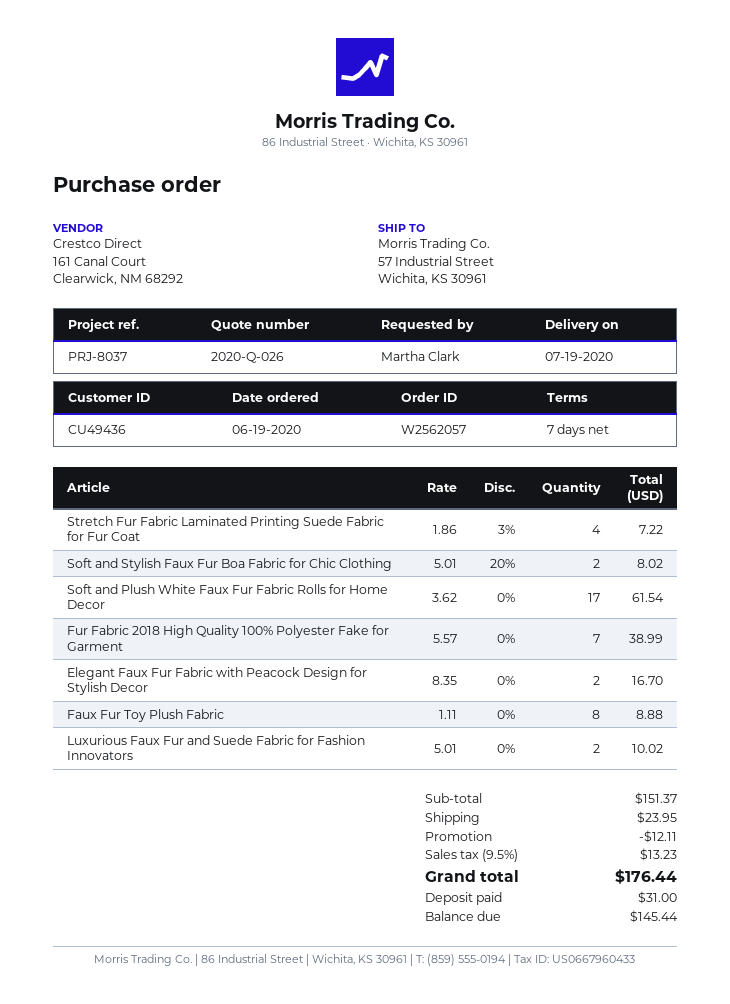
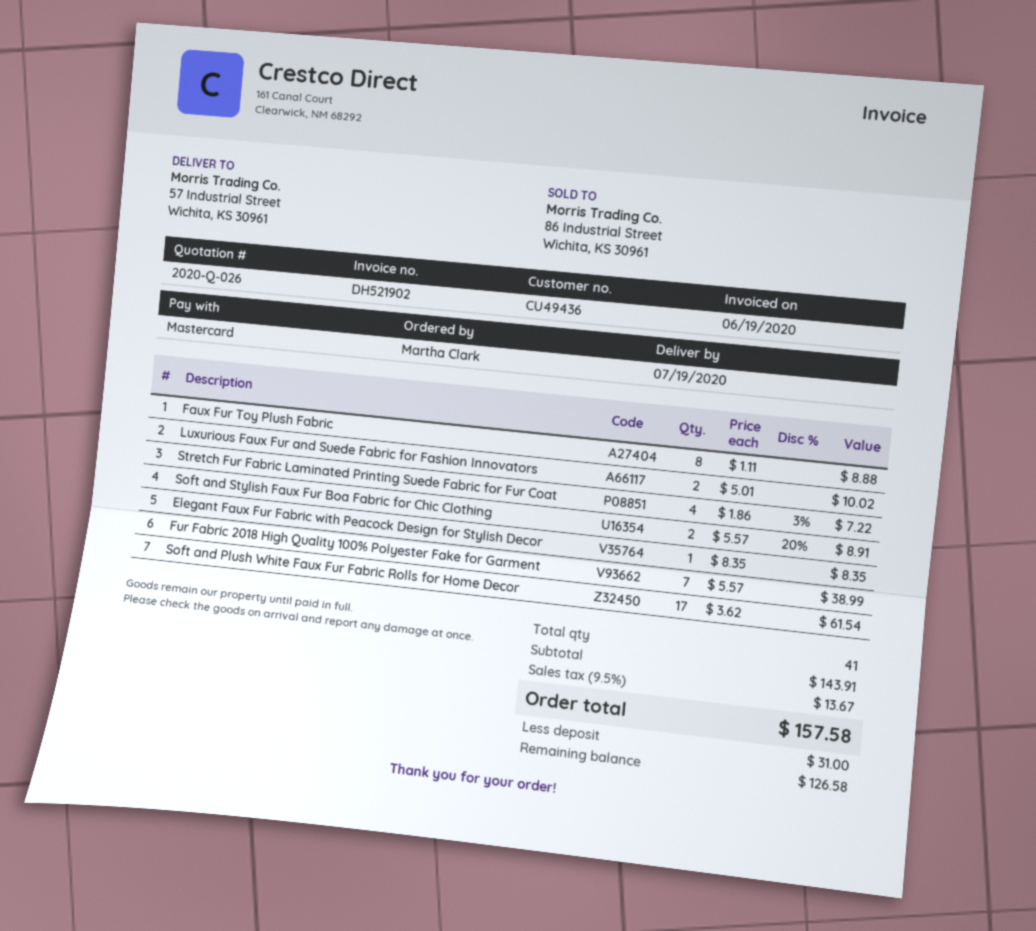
Soft and Stylish Faux Fur Boa Fabric for Chic Clothing: 2 x 5.01 - 20% = 8.02 -> 2 x 5.57 - 20% = 8.91
Elegant Faux Fur Fabric with Peacock Design for Stylish Decor: 2 x 8.35 = 16.70 -> 1 x 8.35 = 8.35
subtotal: 151.37 -> 143.91
discount: 12.11 -> none
shipping: 23.95 -> none
tax: 9.5% = 13.23 -> 9.5% = 13.67
total: 176.44 -> 157.58
balance: 145.44 -> 126.58

